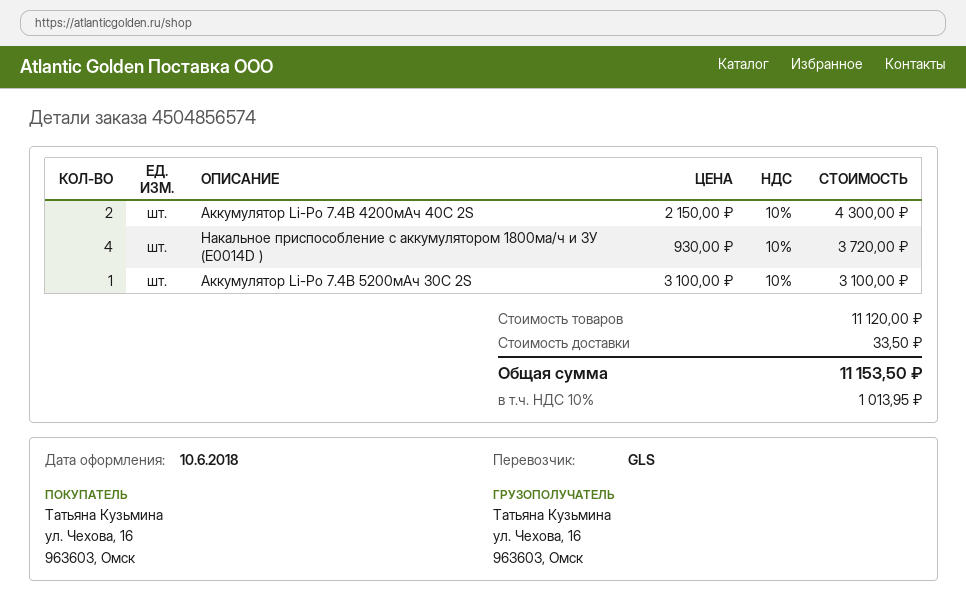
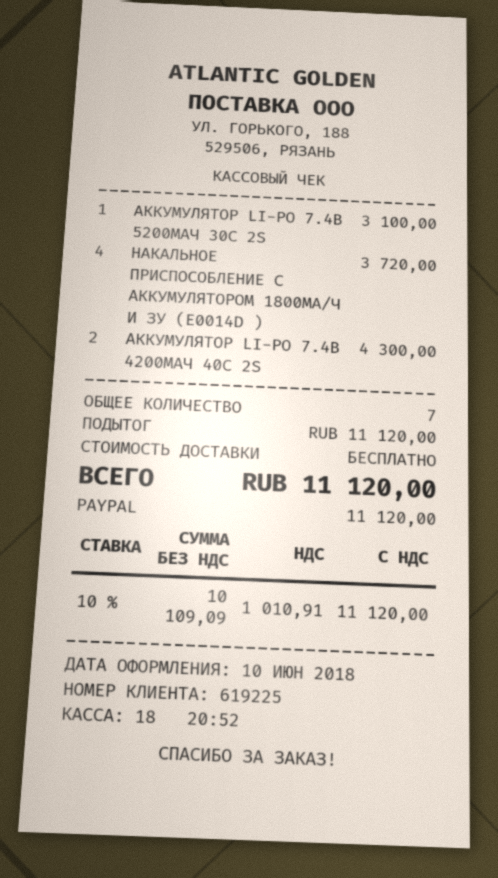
shipping: 33.50 -> 0.00
tax: 10% = 1013.95 -> 10% = 1010.91
total: 11153.50 -> 11120.00

